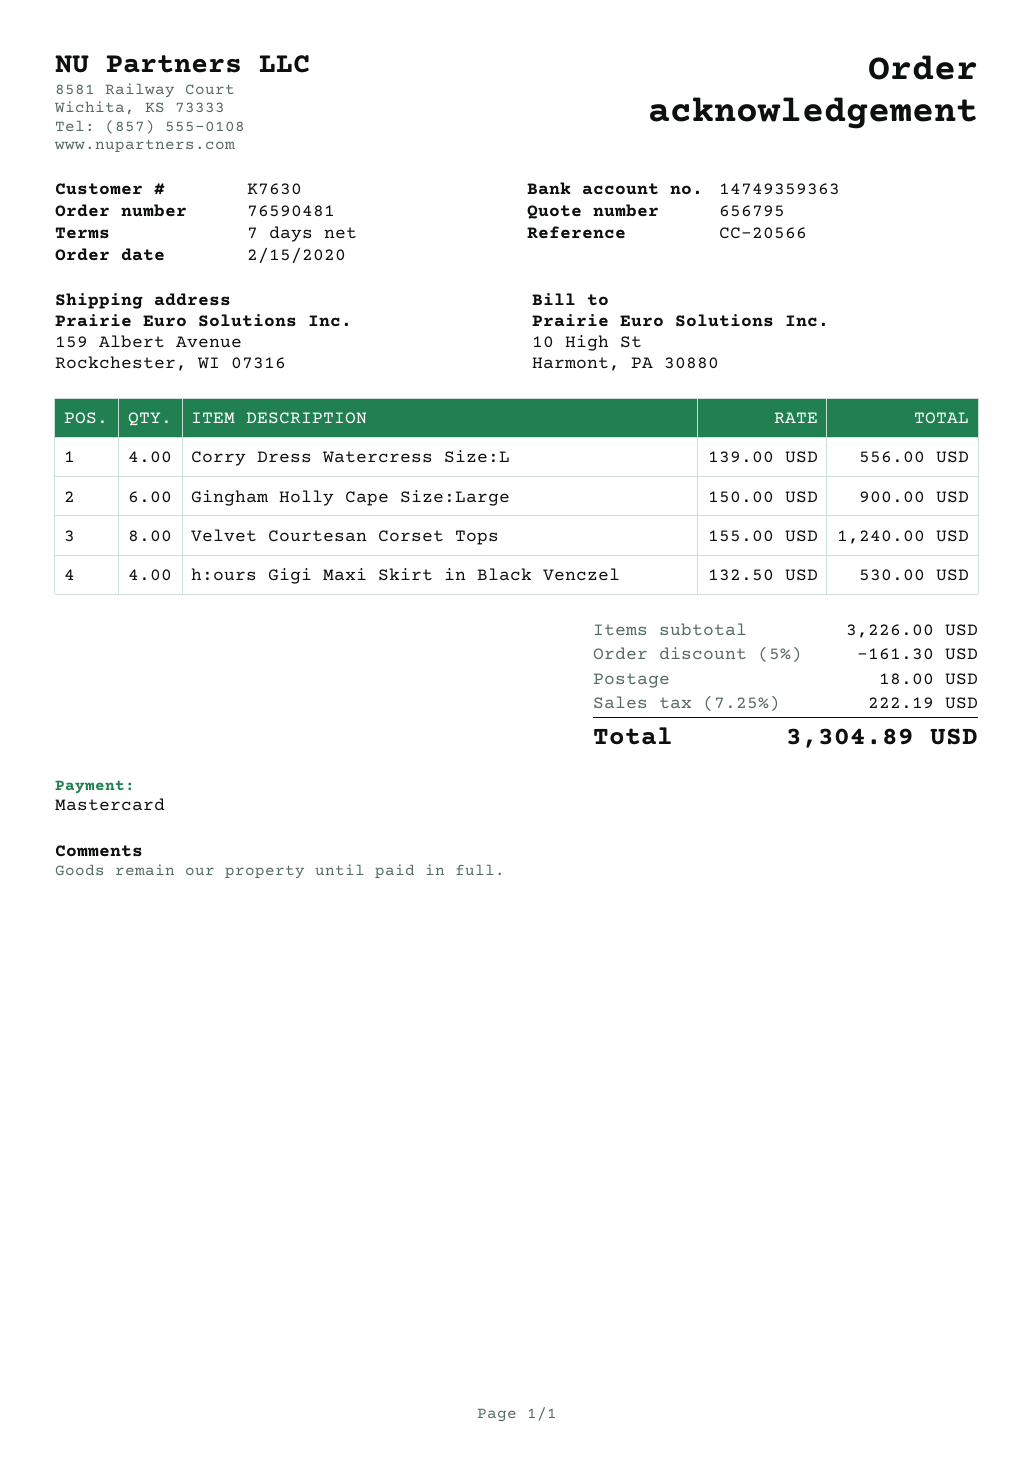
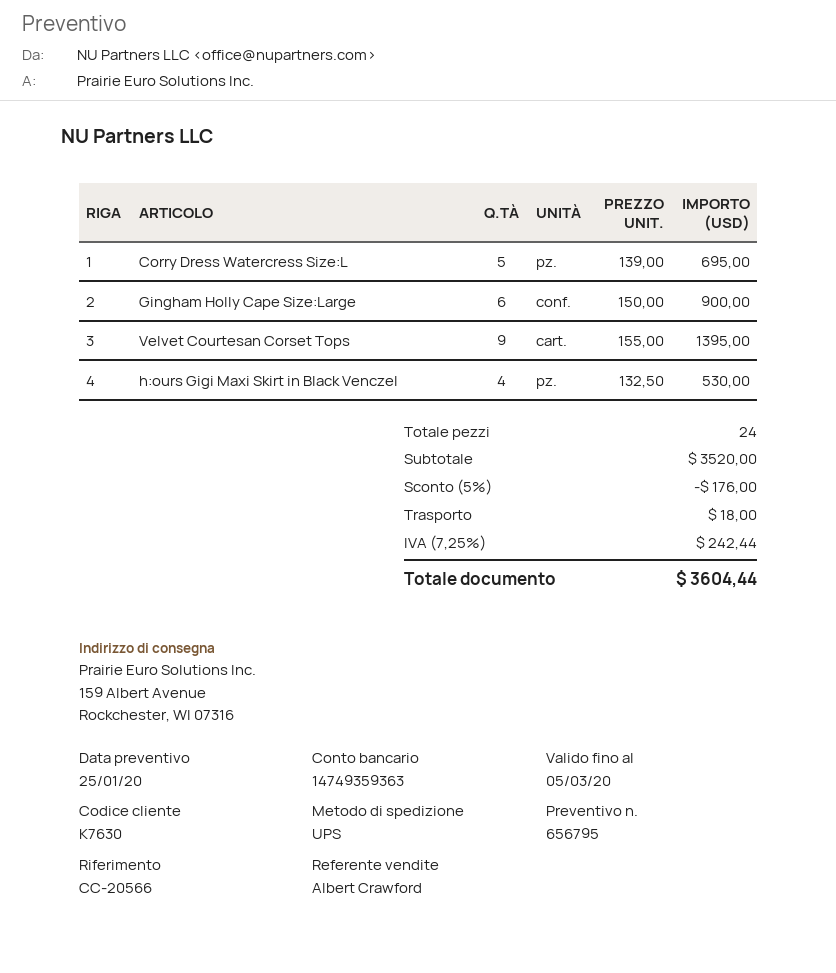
Corry Dress Watercress Size:L: 4 x 139.00 = 556.00 -> 5 x 139.00 = 695.00
Velvet Courtesan Corset Tops: 8 x 155.00 = 1240.00 -> 9 x 155.00 = 1395.00
subtotal: 3226.00 -> 3520.00
discount: 5% = 161.30 -> 5% = 176.00
tax: 7.25% = 222.19 -> 7.25% = 242.44
total: 3304.89 -> 3604.44

